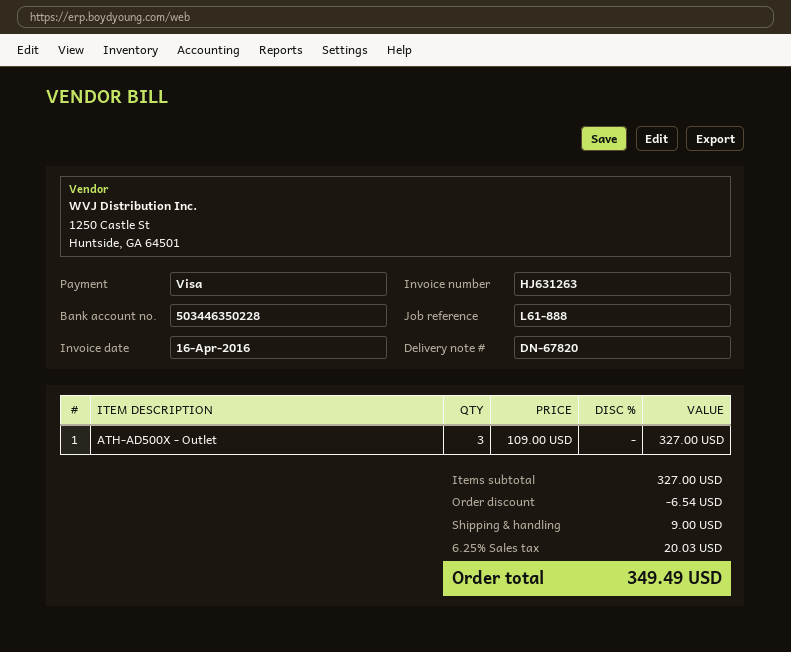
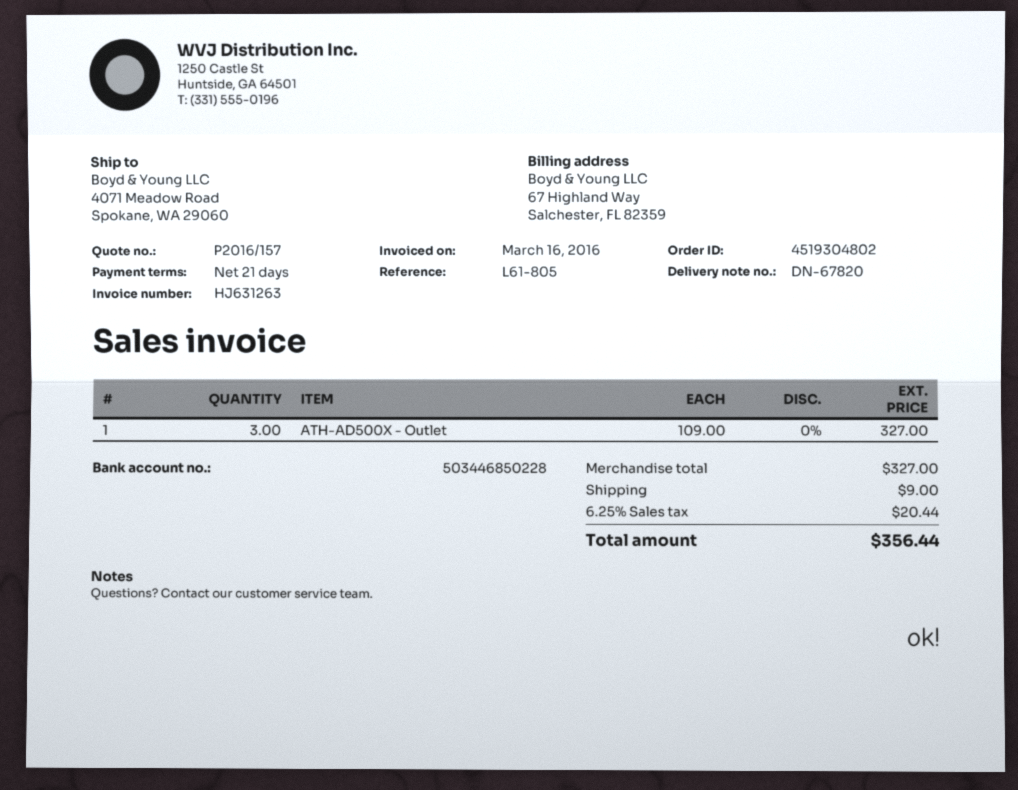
invoice date: 2016-04-16 -> 2016-03-16
reference: L61-888 -> L61-805
bank account: 503446350228 -> 503446850228
discount: 6.54 -> none
tax: 6.25% = 20.03 -> 6.25% = 20.44
total: 349.49 -> 356.44

